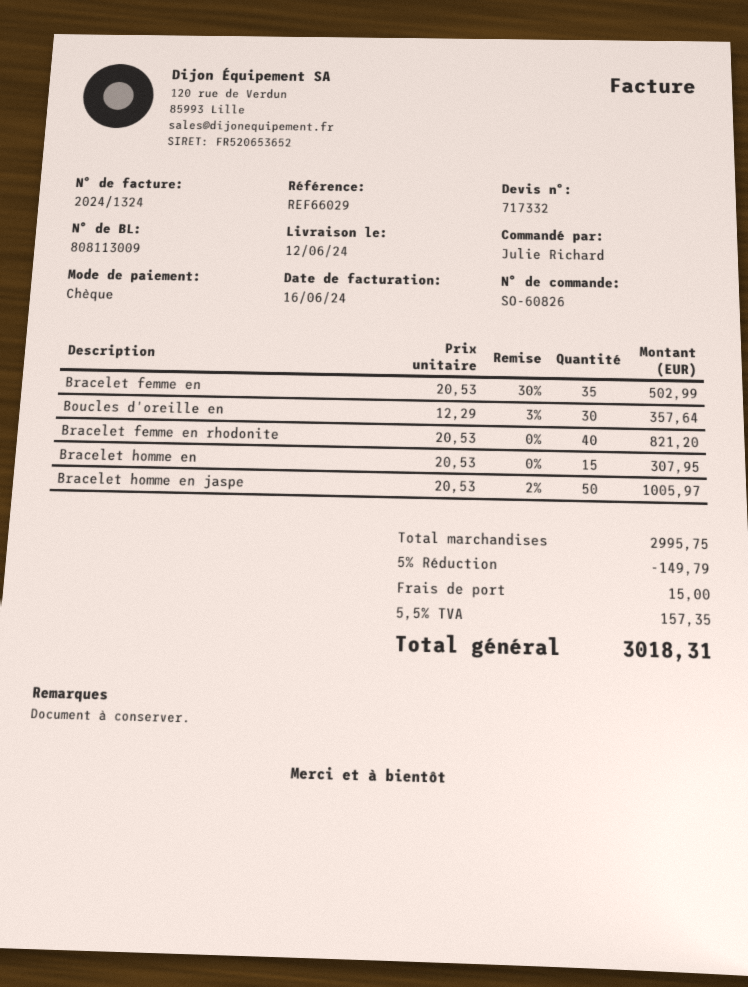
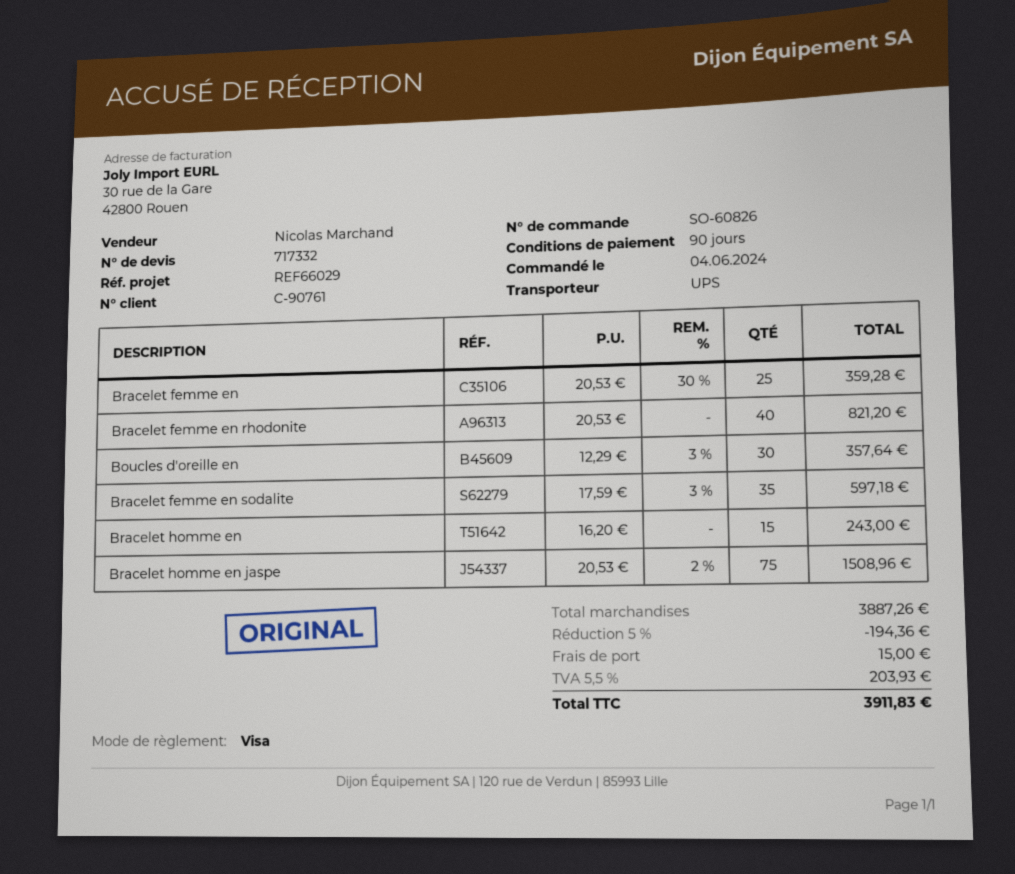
payment method: cheque -> Visa
Bracelet femme en: 35 x 20.53 - 30% = 502.99 -> 25 x 20.53 - 30% = 359.28
Bracelet homme en: 15 x 20.53 = 307.95 -> 15 x 16.20 = 243.00
Bracelet homme en jaspe: 50 x 20.53 - 2% = 1005.97 -> 75 x 20.53 - 2% = 1508.96
Bracelet femme en sodalite: none -> 35 x 17.59 - 3% = 597.18
subtotal: 2995.75 -> 3887.26
discount: 5% = 149.79 -> 5% = 194.36
tax: 5.5% = 157.35 -> 5.5% = 203.93
total: 3018.31 -> 3911.83

